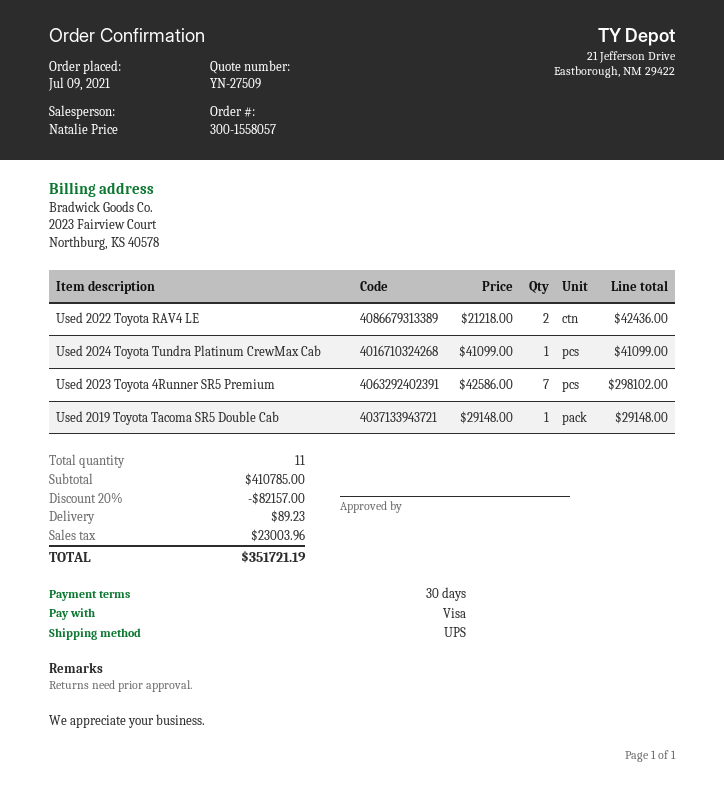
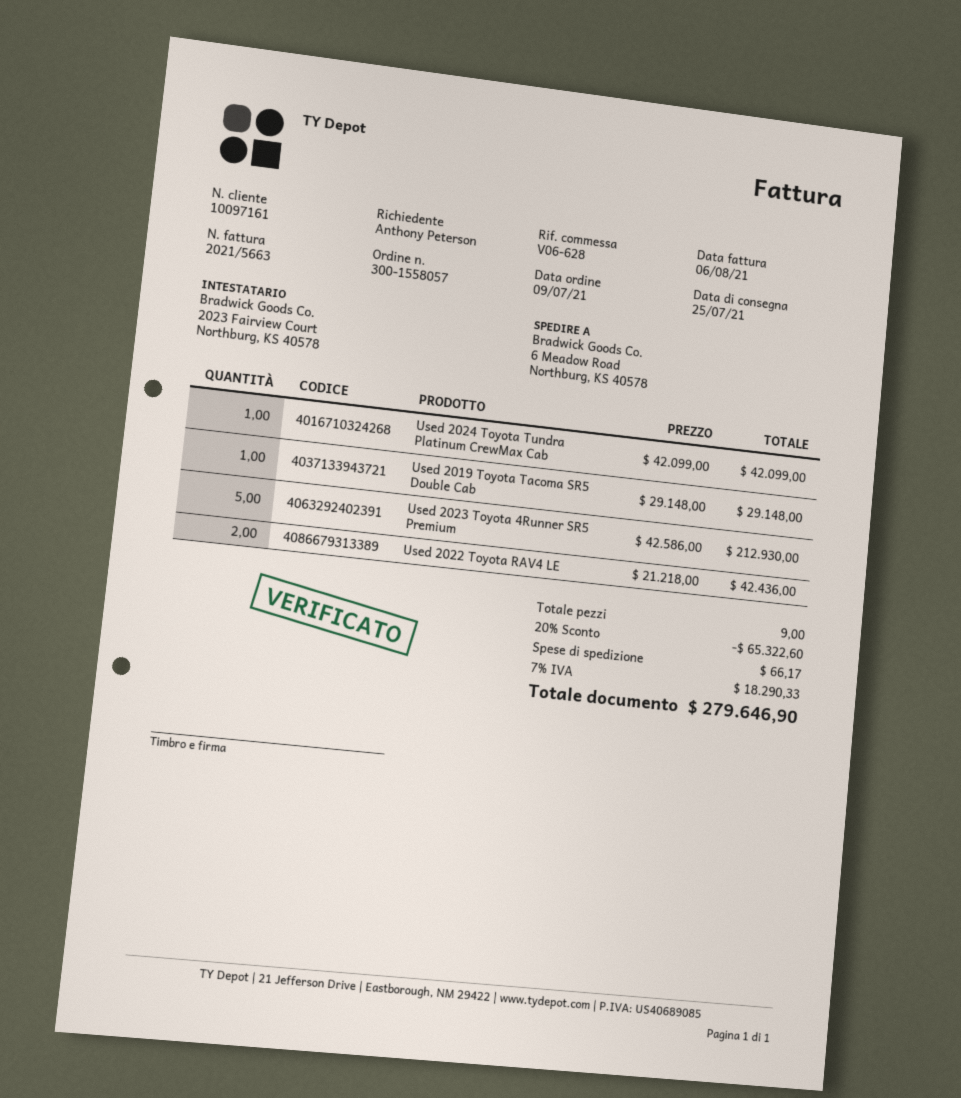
Used 2024 Toyota Tundra Platinum CrewMax Cab: 1 x 41099.00 = 41099.00 -> 1 x 42099.00 = 42099.00
Used 2023 Toyota 4Runner SR5 Premium: 7 x 42586.00 = 298102.00 -> 5 x 42586.00 = 212930.00
total quantity: 11 -> 9
discount: 20% = 82157.00 -> 20% = 65322.60
shipping: 89.23 -> 66.17
tax: 23003.96 -> 18290.33
total: 351721.19 -> 279646.90

